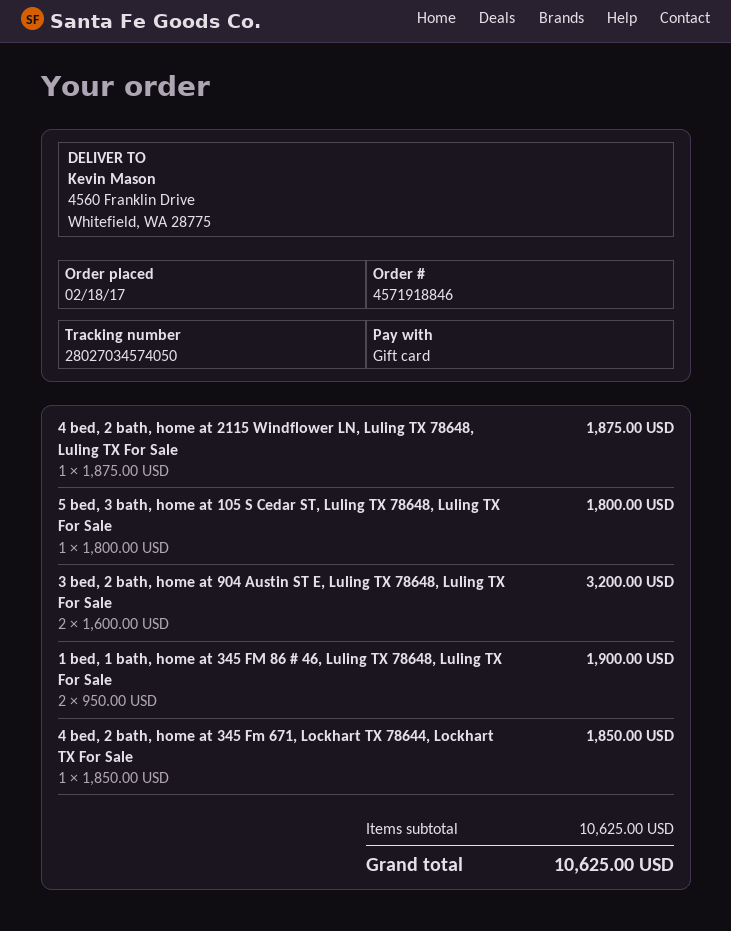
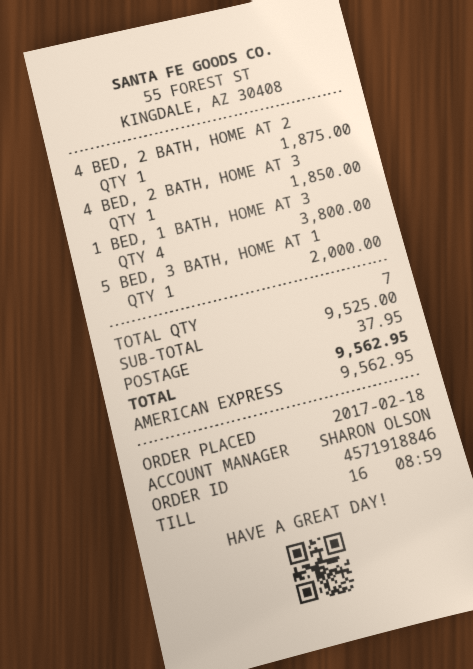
payment method: gift card -> American Express
5 bed, 3 bath, home at 105 S Cedar ST, Luling TX 78648, Luling TX For Sale: 1 for 1800.00 -> 1 for 2000.00
3 bed, 2 bath, home at 904 Austin ST E, Luling TX 78648, Luling TX For Sale: 2 for 3200.00 -> none
1 bed, 1 bath, home at 345 FM 86 # 46, Luling TX 78648, Luling TX For Sale: 2 for 1900.00 -> 4 for 3800.00
subtotal: 10625.00 -> 9525.00
shipping: none -> 37.95
total: 10625.00 -> 9562.95

